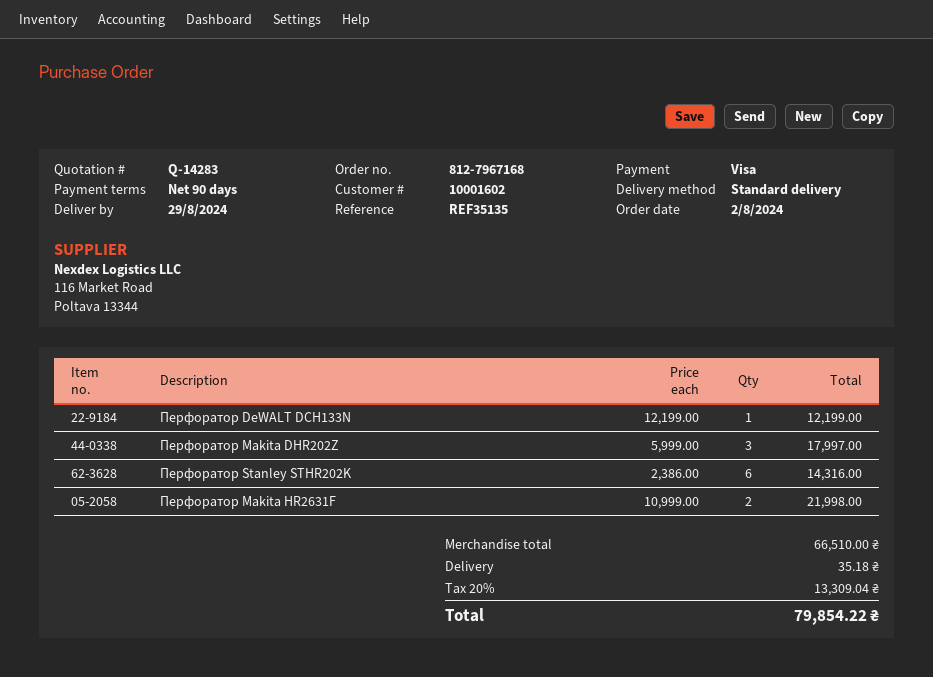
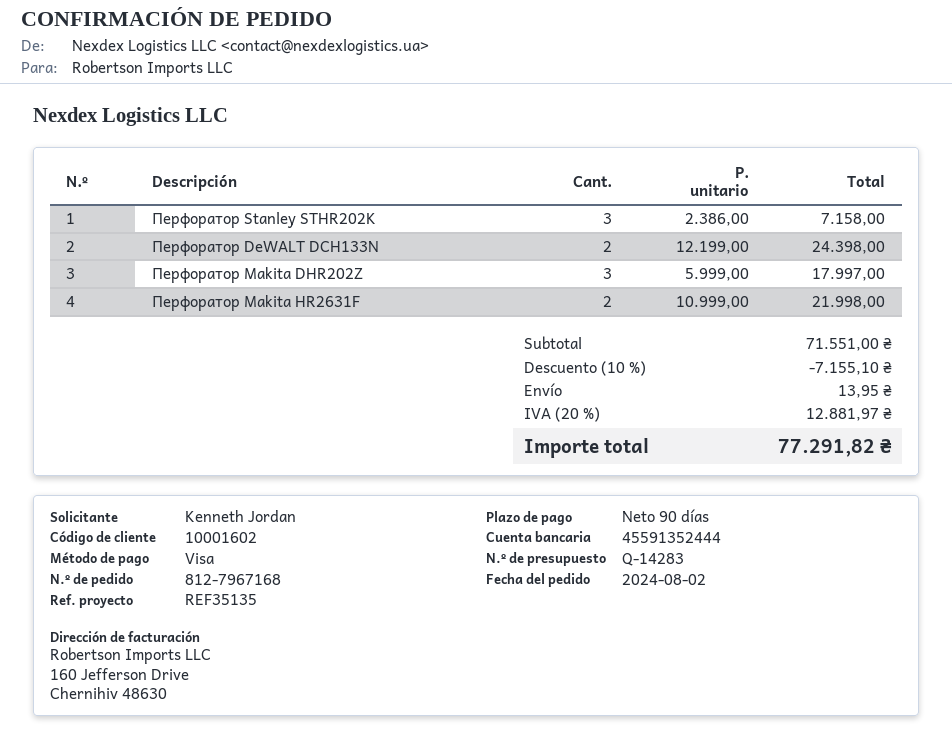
Перфоратор DeWALT DCH133N: 1 x 12199.00 = 12199.00 -> 2 x 12199.00 = 24398.00
Перфоратор Stanley STHR202K: 6 x 2386.00 = 14316.00 -> 3 x 2386.00 = 7158.00
subtotal: 66510.00 -> 71551.00
discount: none -> 10% = 7155.10
shipping: 35.18 -> 13.95
tax: 20% = 13309.04 -> 20% = 12881.97
total: 79854.22 -> 77291.82

